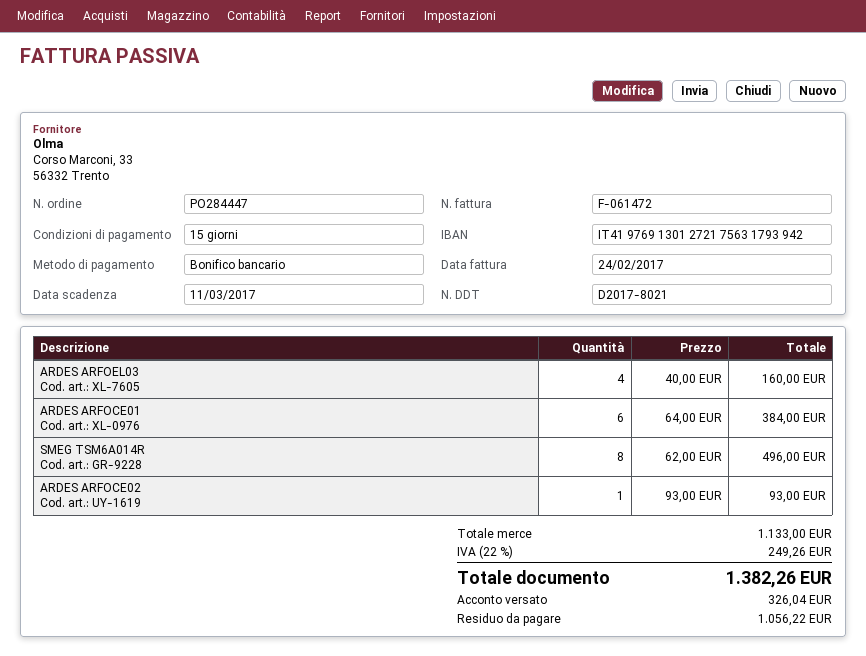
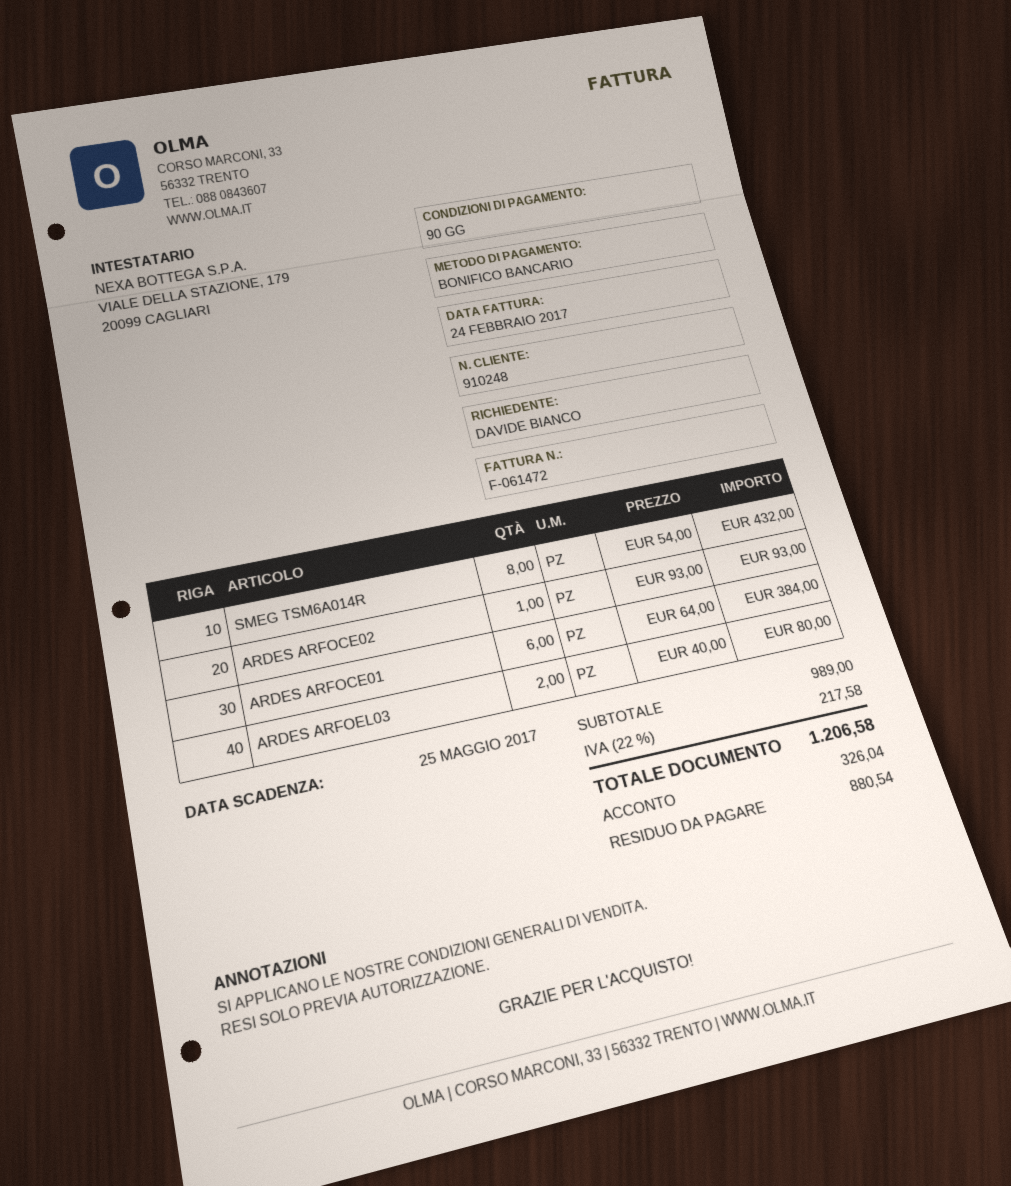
payment terms: 15 days -> 90 days
due date: 2017-03-11 -> 2017-05-25
ARDES ARFOEL03: 4 x 40.00 = 160.00 -> 2 x 40.00 = 80.00
SMEG TSM6A014R: 8 x 62.00 = 496.00 -> 8 x 54.00 = 432.00
subtotal: 1133.00 -> 989.00
tax: 22% = 249.26 -> 22% = 217.58
total: 1382.26 -> 1206.58
balance: 1056.22 -> 880.54

